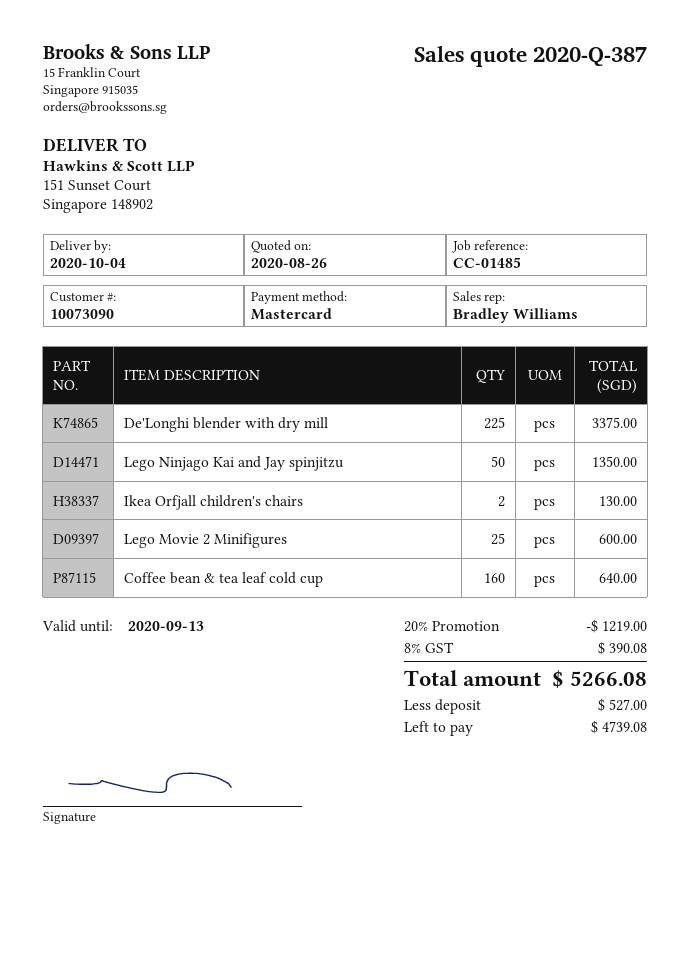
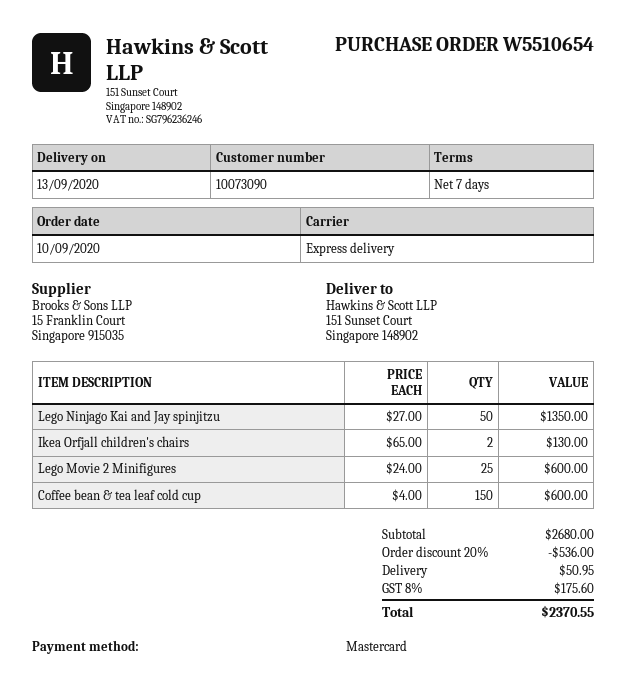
delivery date: 2020-10-04 -> 2020-09-13
De'Longhi blender with dry mill: 225 for 3375.00 -> none
Coffee bean & tea leaf cold cup: 160 for 640.00 -> 150 for 600.00
discount: 20% = 1219.00 -> 20% = 536.00
shipping: none -> 50.95
tax: 8% = 390.08 -> 8% = 175.60
total: 5266.08 -> 2370.55

